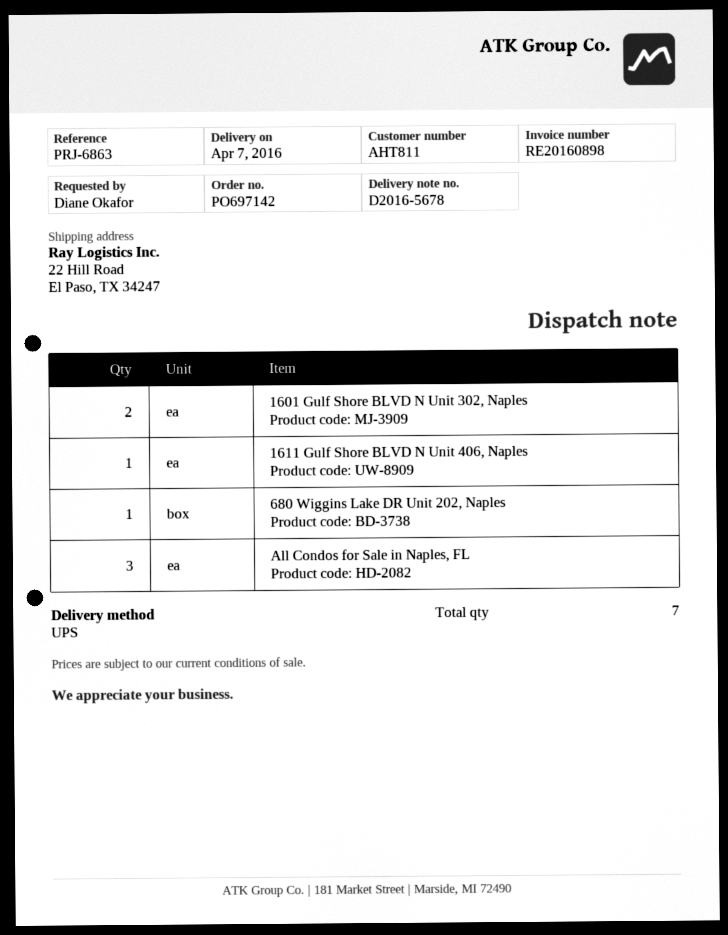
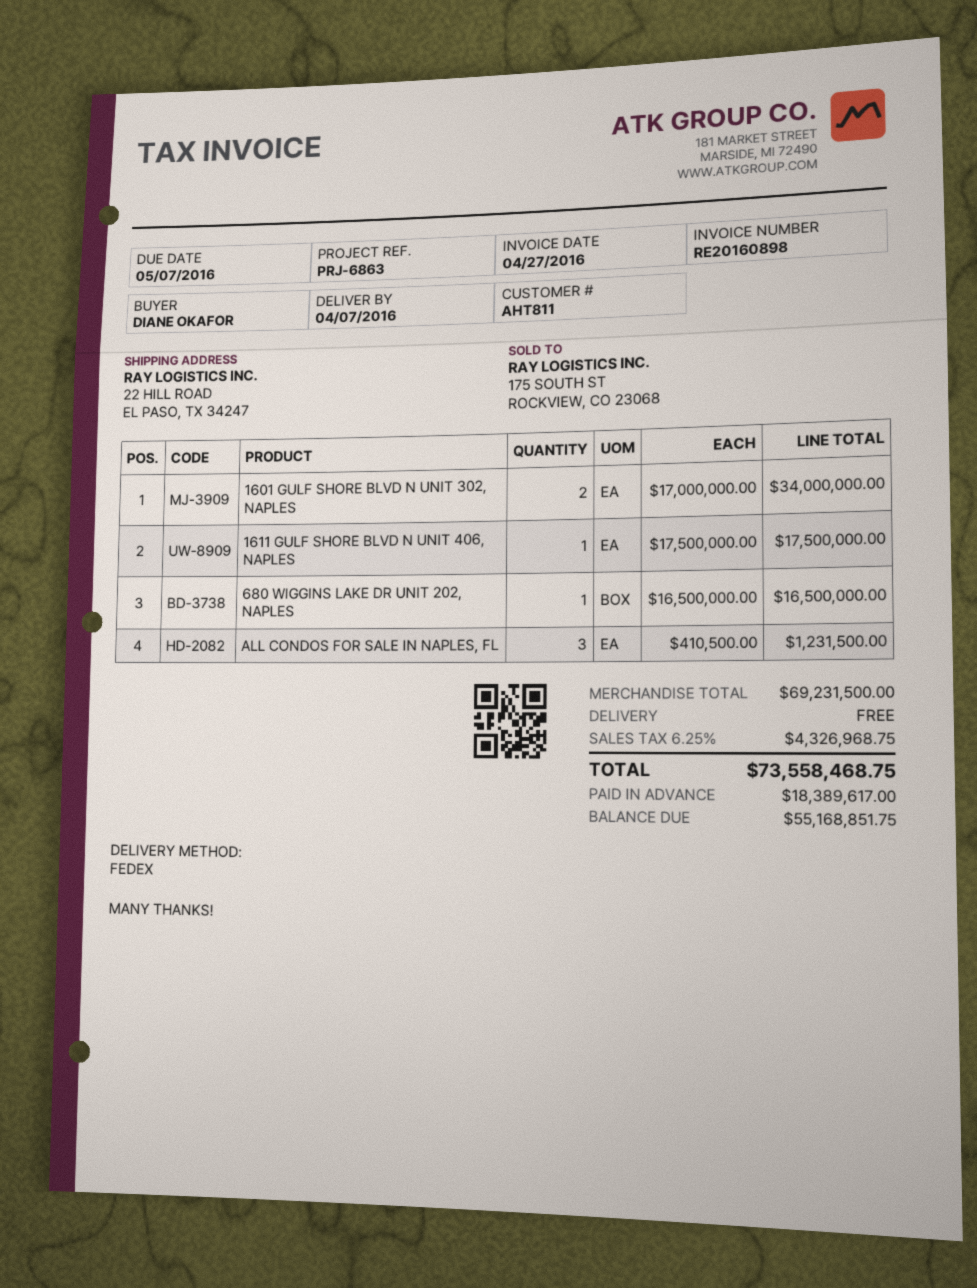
shipping method: UPS -> FedEx

